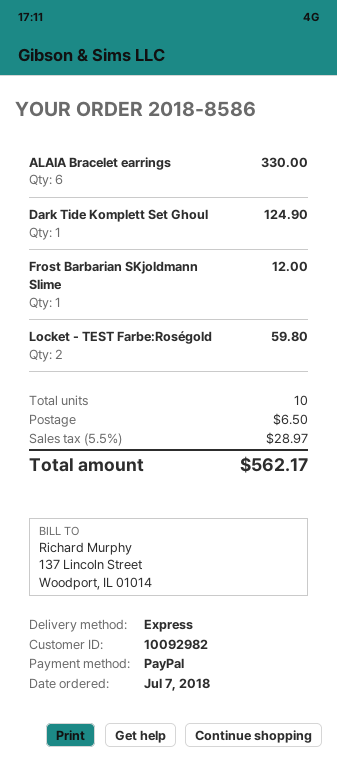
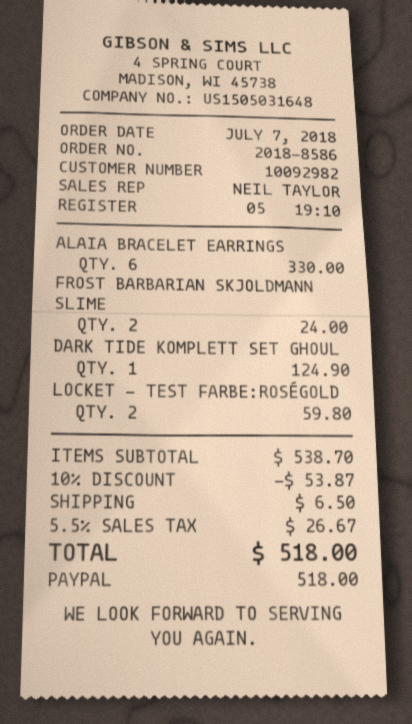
Frost Barbarian SKjoldmann Slime: 1 for 12.00 -> 2 for 24.00
discount: none -> 10% = 53.87
tax: 5.5% = 28.97 -> 5.5% = 26.67
total: 562.17 -> 518.00

